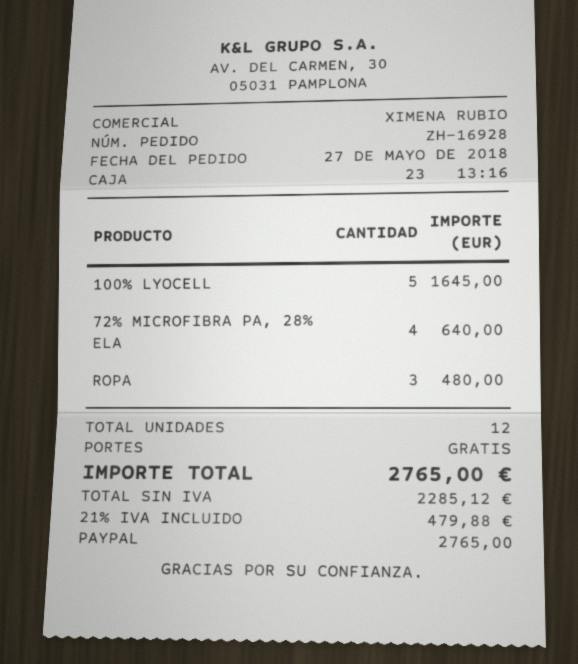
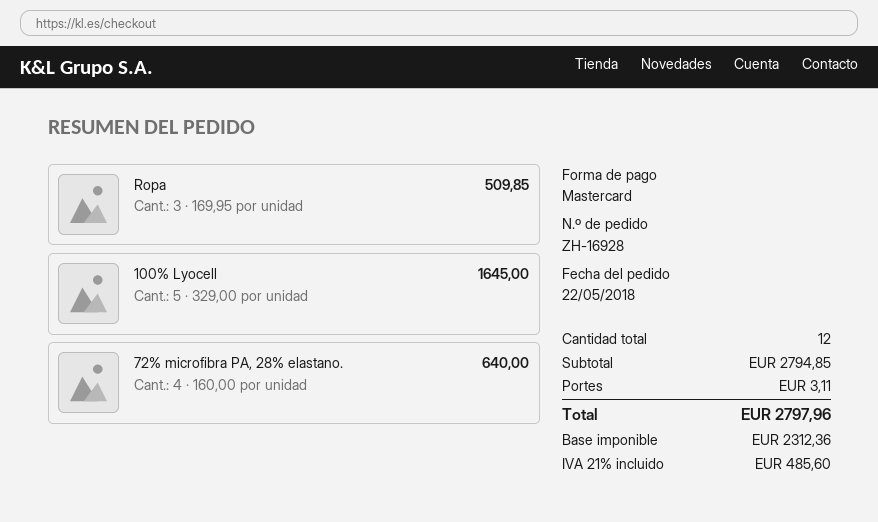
order date: 2018-05-27 -> 2018-05-22
payment method: PayPal -> Mastercard
ROPA: 3 for 480.00 -> 3 for 509.85
shipping: 0.00 -> 3.11
net: 2285.12 -> 2312.36
tax: 21% = 479.88 -> 21% = 485.60
total: 2765.00 -> 2797.96

